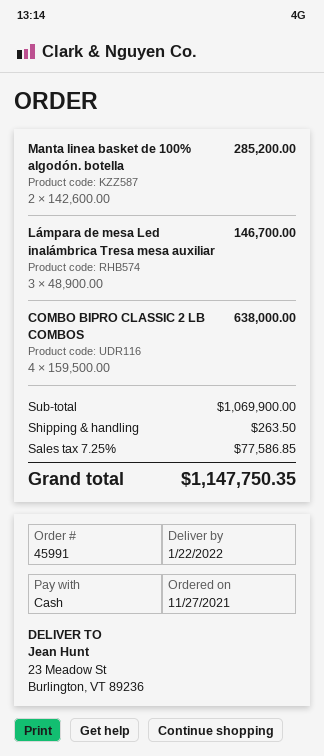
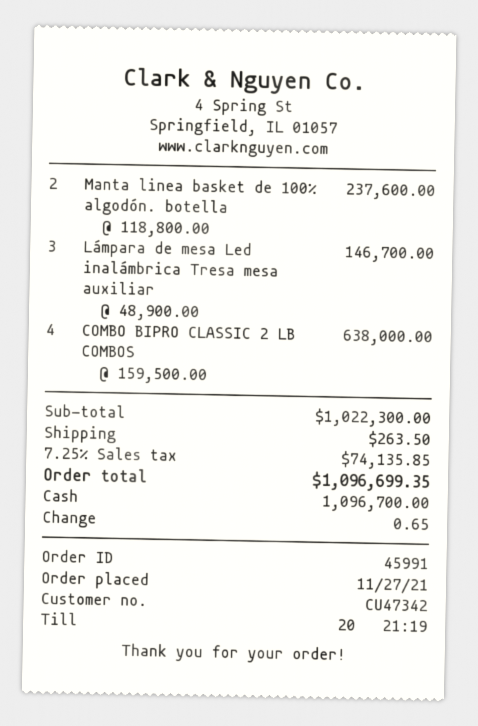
Manta linea basket de 100% algodón. botella: 2 x 142600.00 = 285200.00 -> 2 x 118800.00 = 237600.00
subtotal: 1069900.00 -> 1022300.00
tax: 7.25% = 77586.85 -> 7.25% = 74135.85
total: 1147750.35 -> 1096699.35

